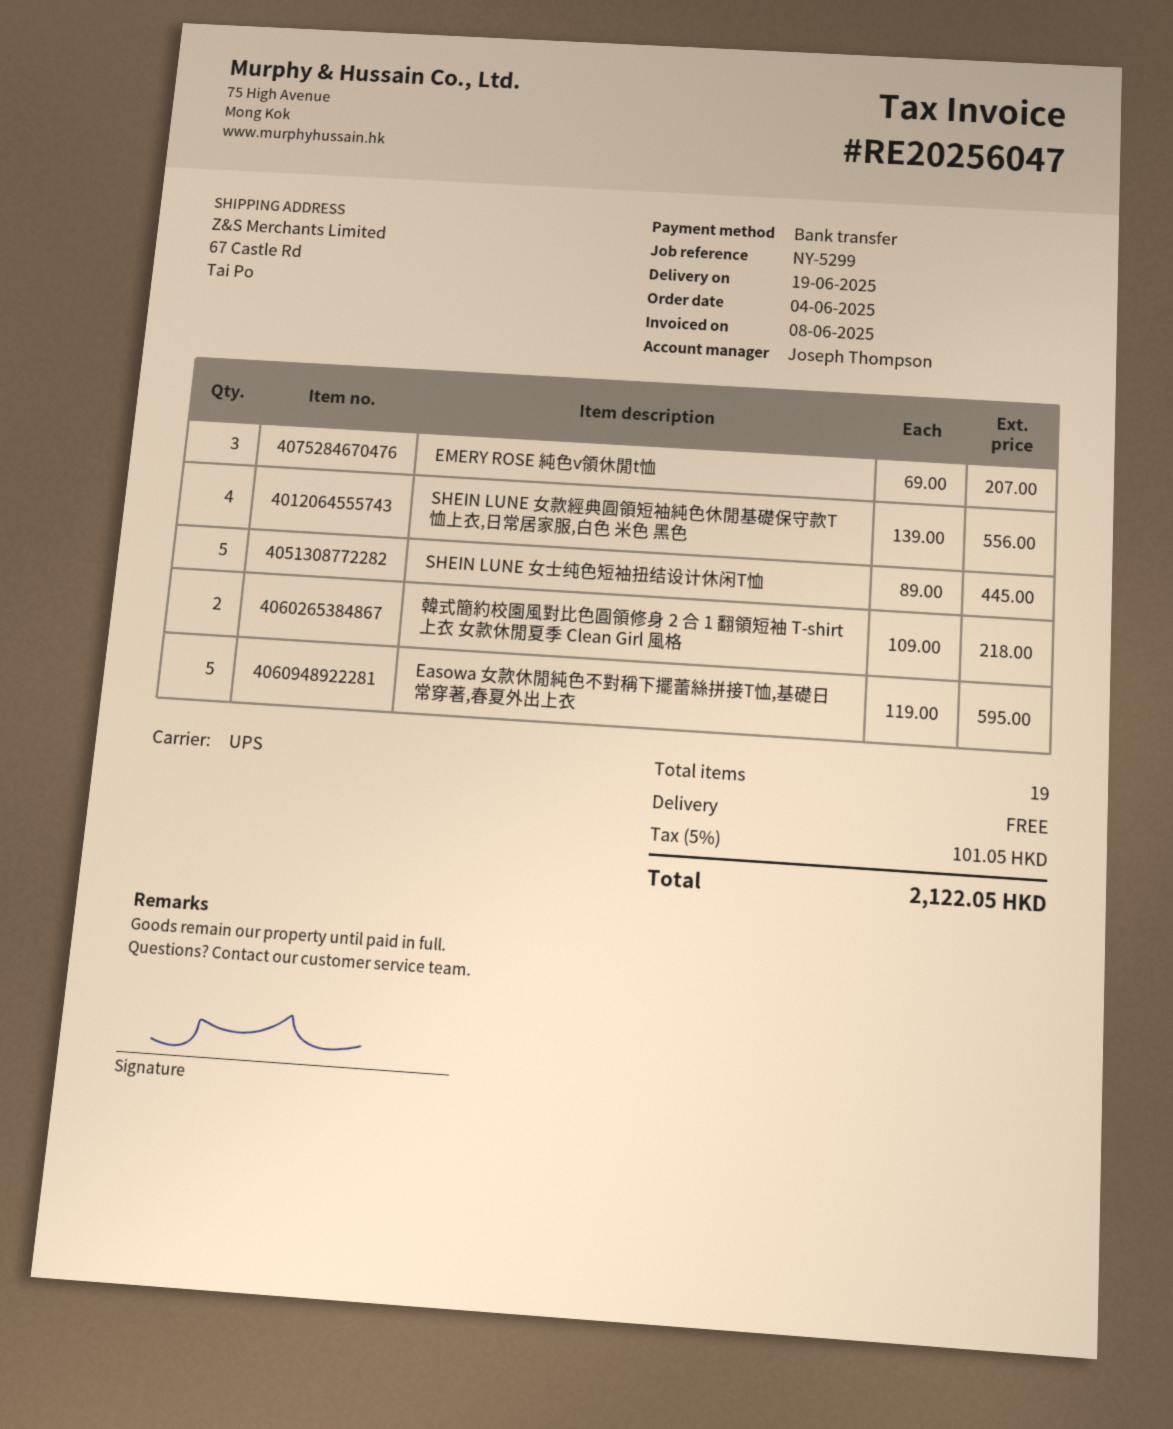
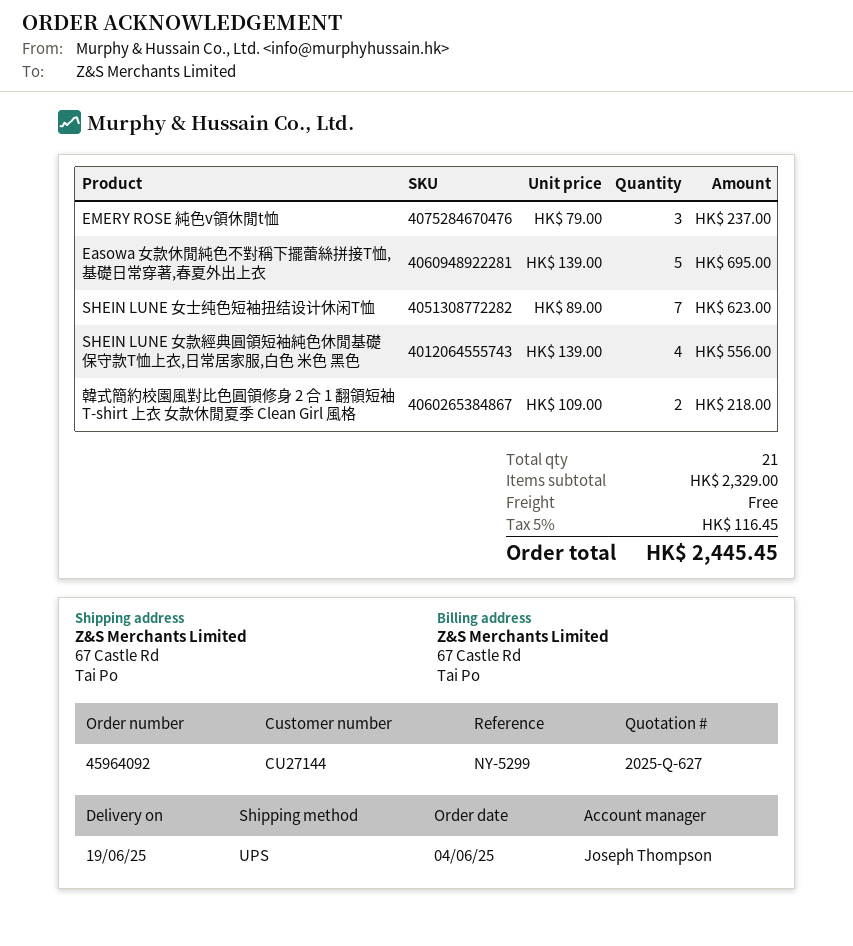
EMERY ROSE 純色v領休閒t恤: 3 x 69.00 = 207.00 -> 3 x 79.00 = 237.00
SHEIN LUNE 女士纯色短袖扭结设计休闲T恤: 5 x 89.00 = 445.00 -> 7 x 89.00 = 623.00
Easowa 女款休閒純色不對稱下擺蕾絲拼接T恤,基礎日常穿著,春夏外出上衣: 5 x 119.00 = 595.00 -> 5 x 139.00 = 695.00
total quantity: 19 -> 21
tax: 5% = 101.05 -> 5% = 116.45
total: 2122.05 -> 2445.45

